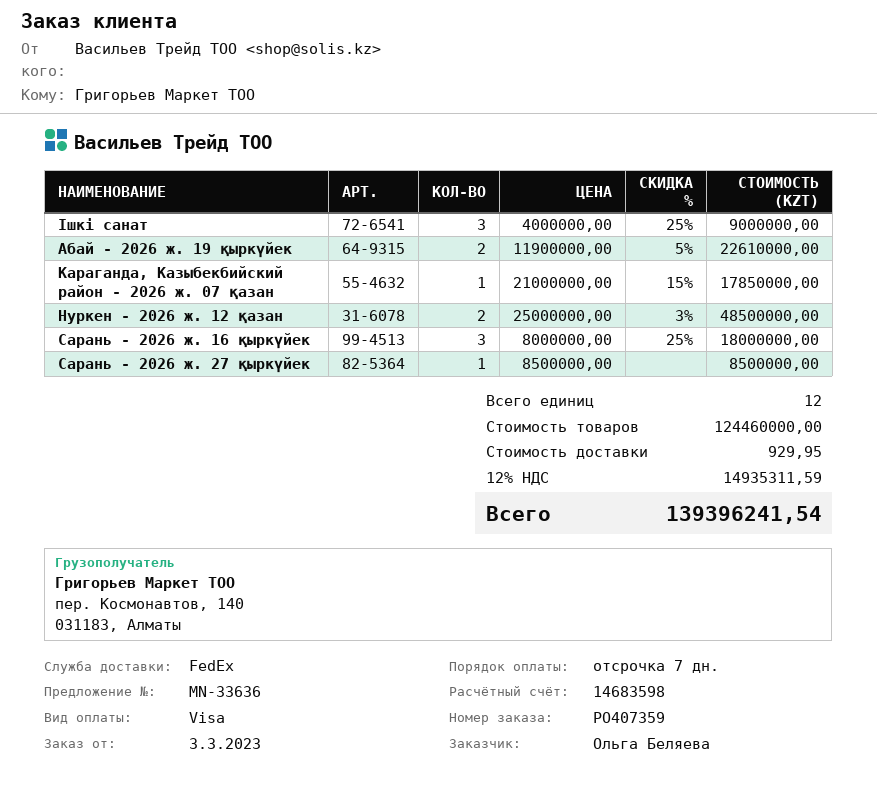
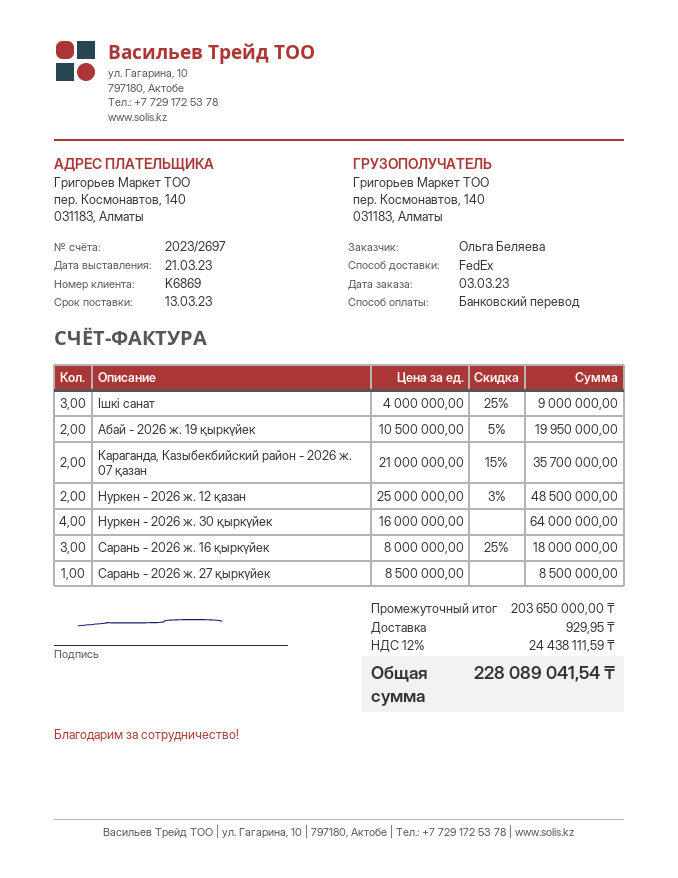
payment method: Visa -> bank transfer
Абай - 2026 ж. 19 қыркүйек: 2 x 11900000.00 - 5% = 22610000.00 -> 2 x 10500000.00 - 5% = 19950000.00
Караганда, Казыбекбийский район - 2026 ж. 07 қазан: 1 x 21000000.00 - 15% = 17850000.00 -> 2 x 21000000.00 - 15% = 35700000.00
Нуркен - 2026 ж. 30 қыркүйек: none -> 4 x 16000000.00 = 64000000.00
subtotal: 124460000.00 -> 203650000.00
tax: 12% = 14935311.59 -> 12% = 24438111.59
total: 139396241.54 -> 228089041.54

